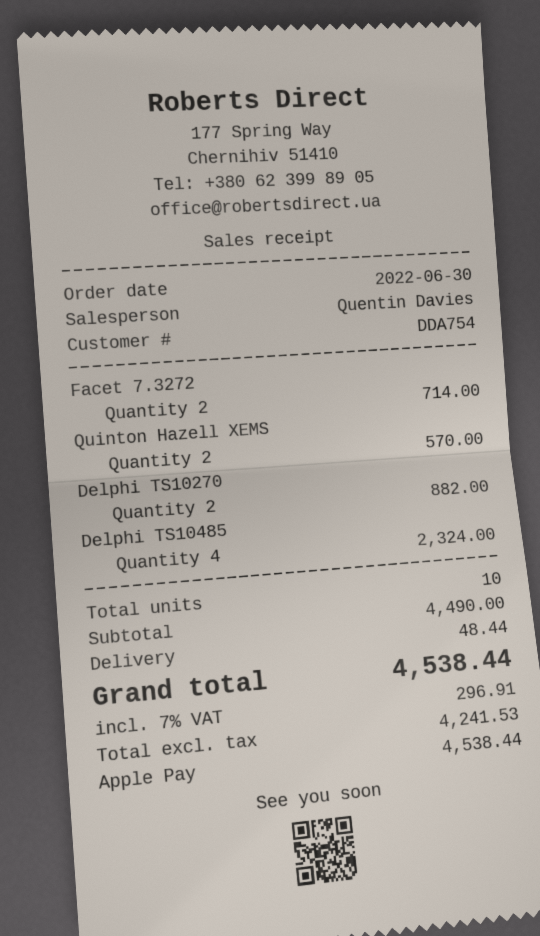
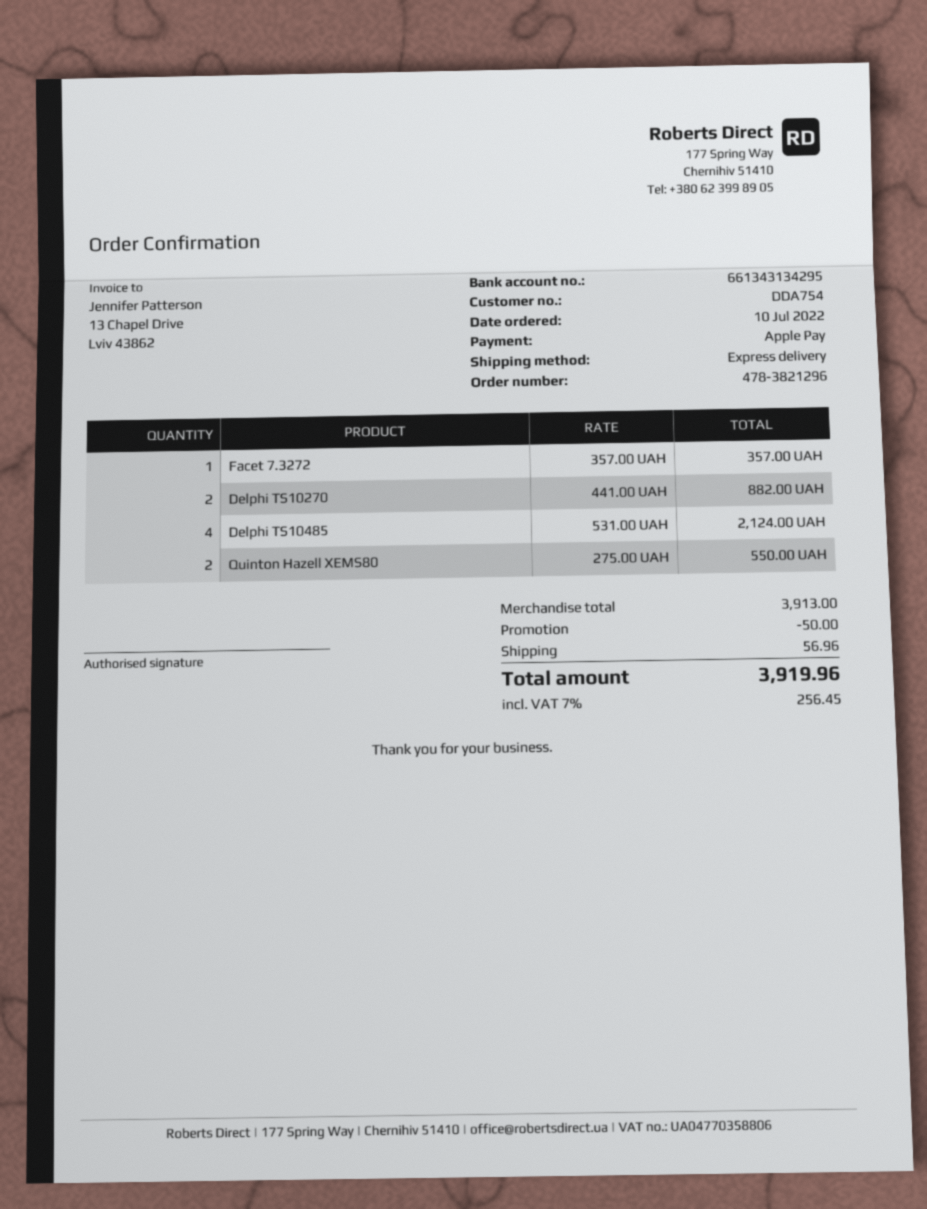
order date: 2022-06-30 -> 2022-07-10
Facet 7.3272: 2 for 714.00 -> 1 for 357.00
Quinton Hazell XEMS: 2 for 570.00 -> 2 for 550.00
Delphi TS10485: 4 for 2324.00 -> 4 for 2124.00
subtotal: 4490.00 -> 3913.00
discount: none -> 50.00
shipping: 48.44 -> 56.96
tax: 7% = 296.91 -> 7% = 256.45
total: 4538.44 -> 3919.96

